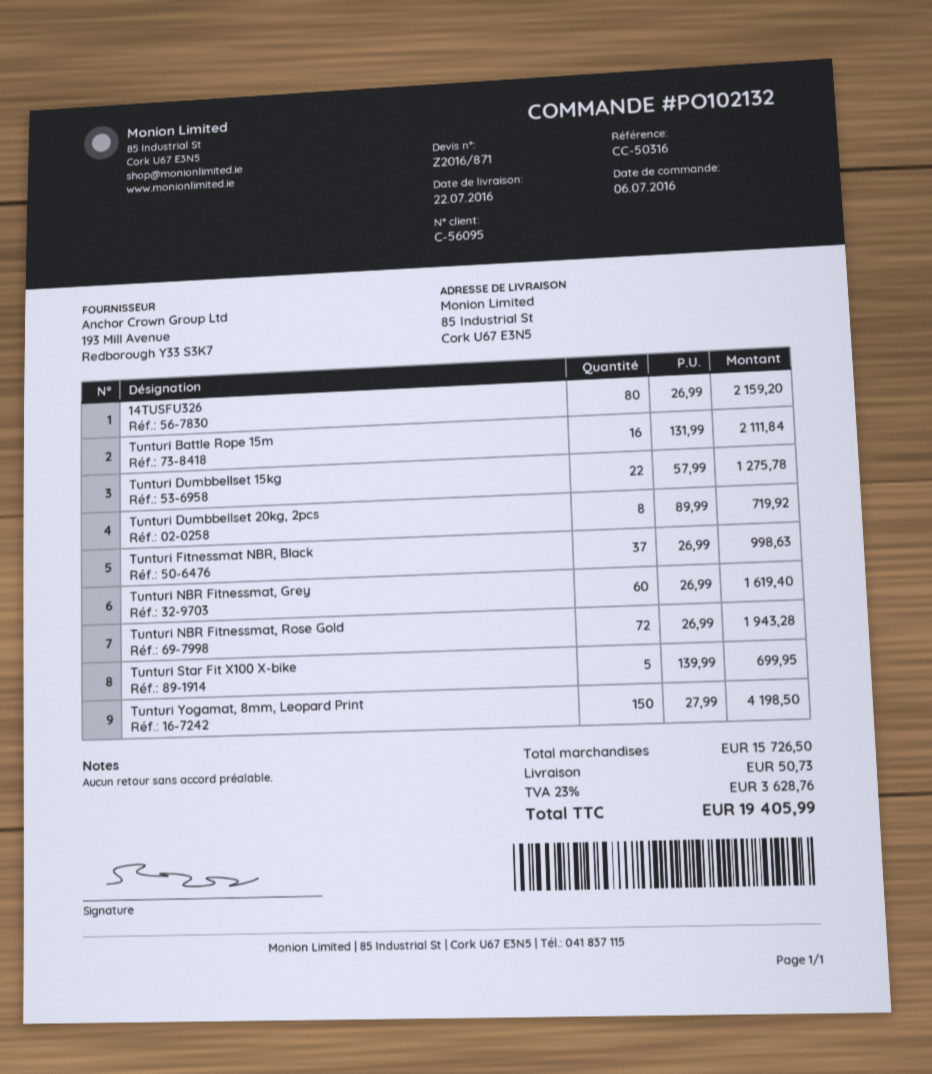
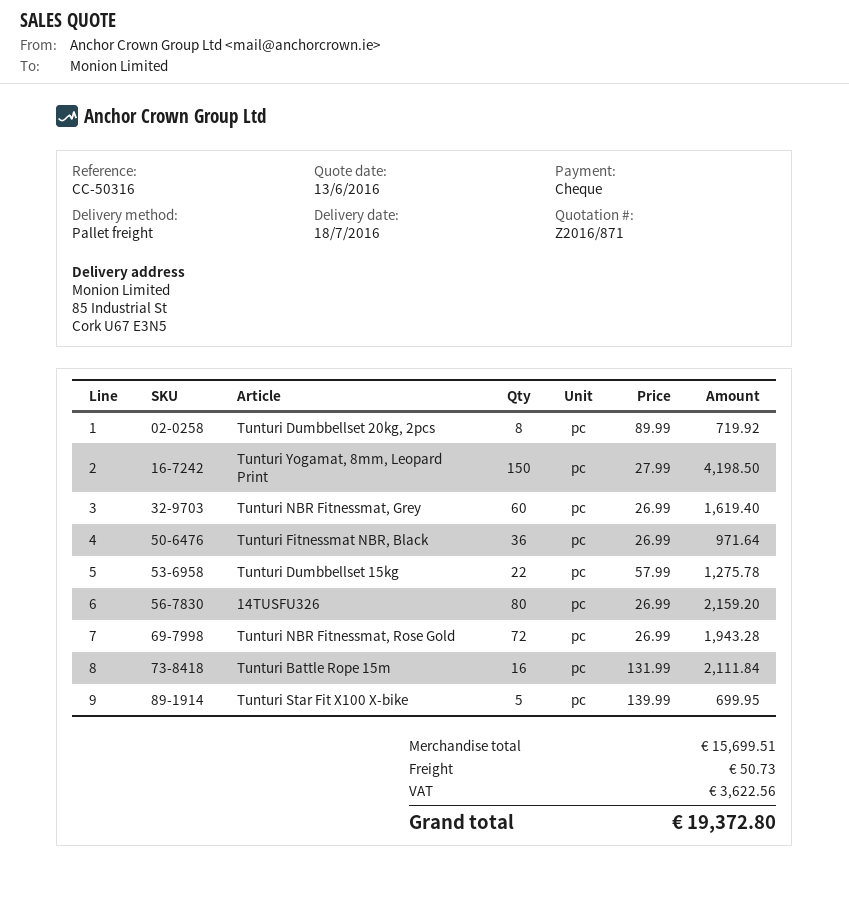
delivery date: 2016-07-22 -> 2016-07-18
Tunturi Fitnessmat NBR, Black: 37 x 26.99 = 998.63 -> 36 x 26.99 = 971.64
subtotal: 15726.50 -> 15699.51
tax: 3628.76 -> 3622.56
total: 19405.99 -> 19372.80

